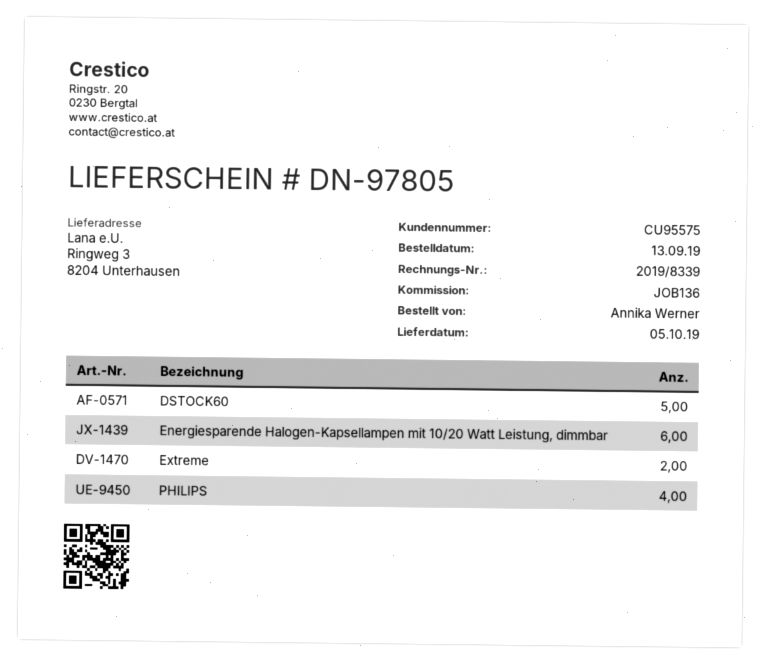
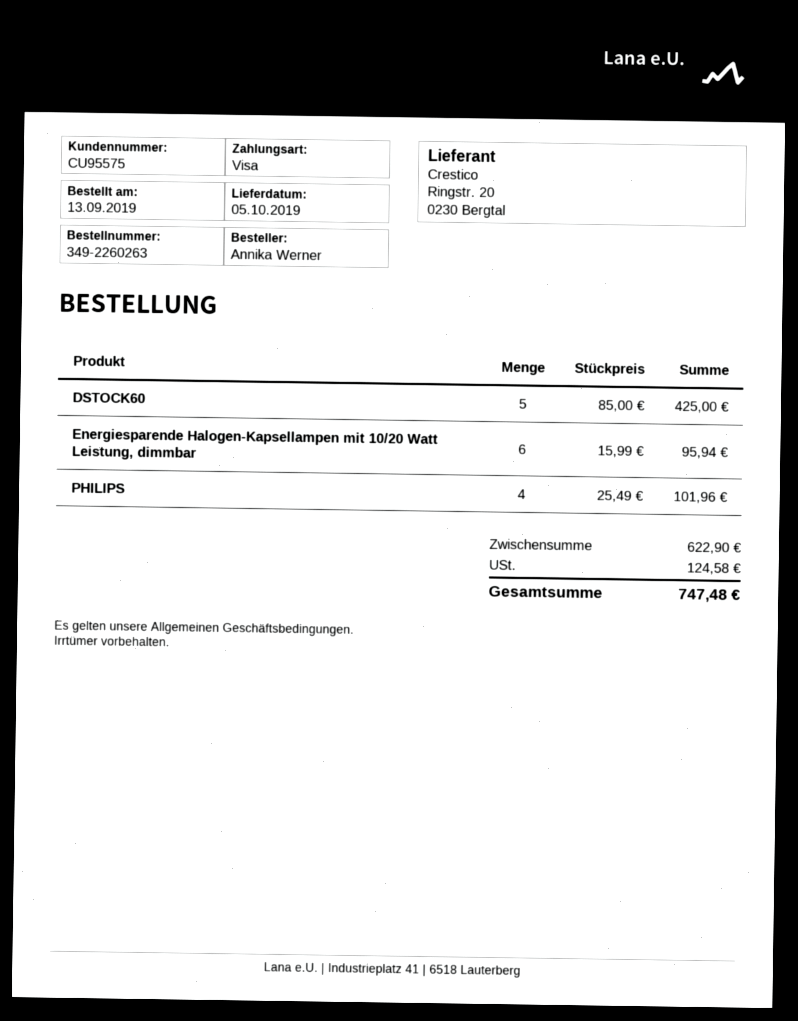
Extreme: 2 -> none

